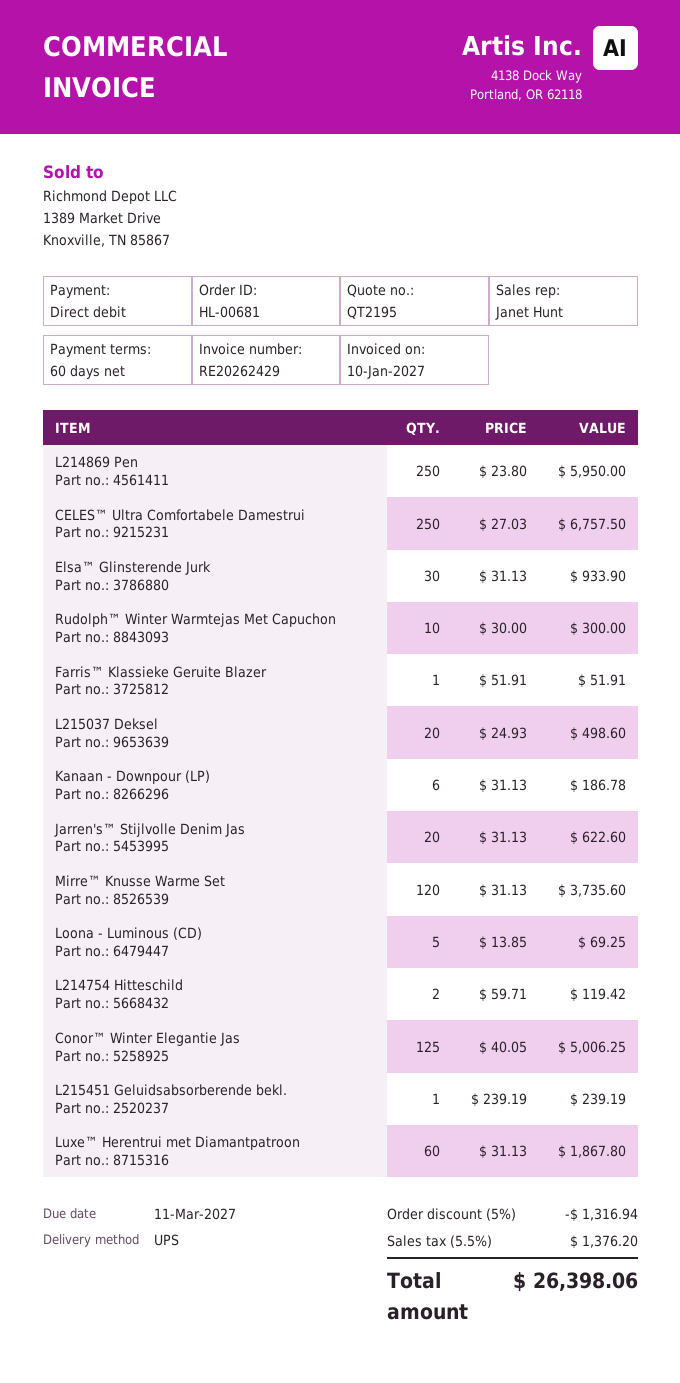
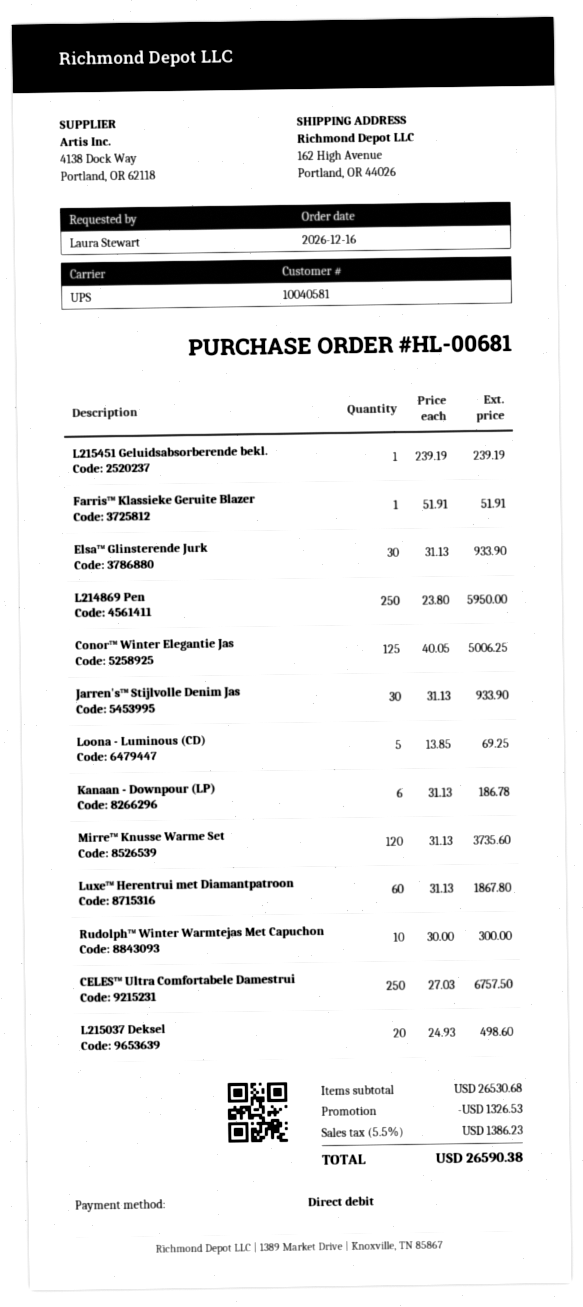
Jarren's™ Stijlvolle Denim Jas: 20 x 31.13 = 622.60 -> 30 x 31.13 = 933.90
L214754 Hitteschild: 2 x 59.71 = 119.42 -> none
discount: 1316.94 -> 1326.53
tax: 5.5% = 1376.20 -> 5.5% = 1386.23
total: 26398.06 -> 26590.38

